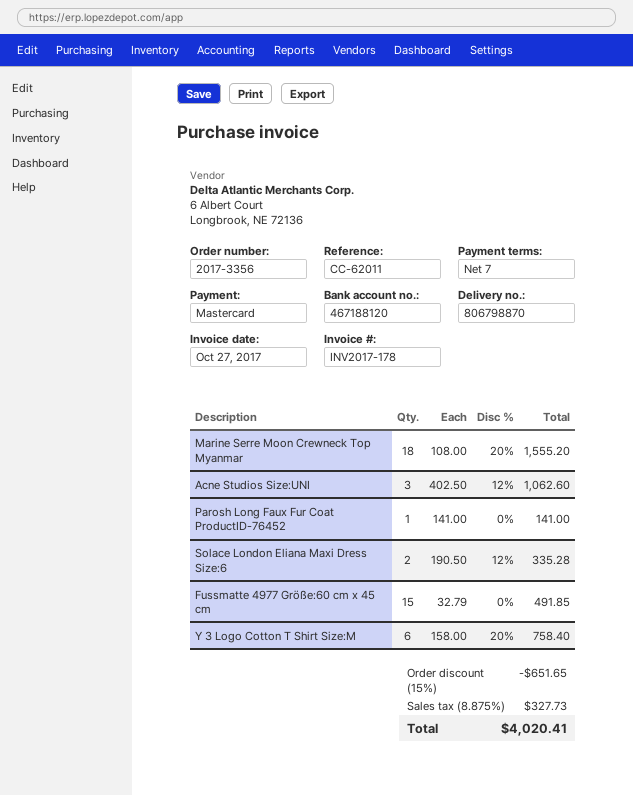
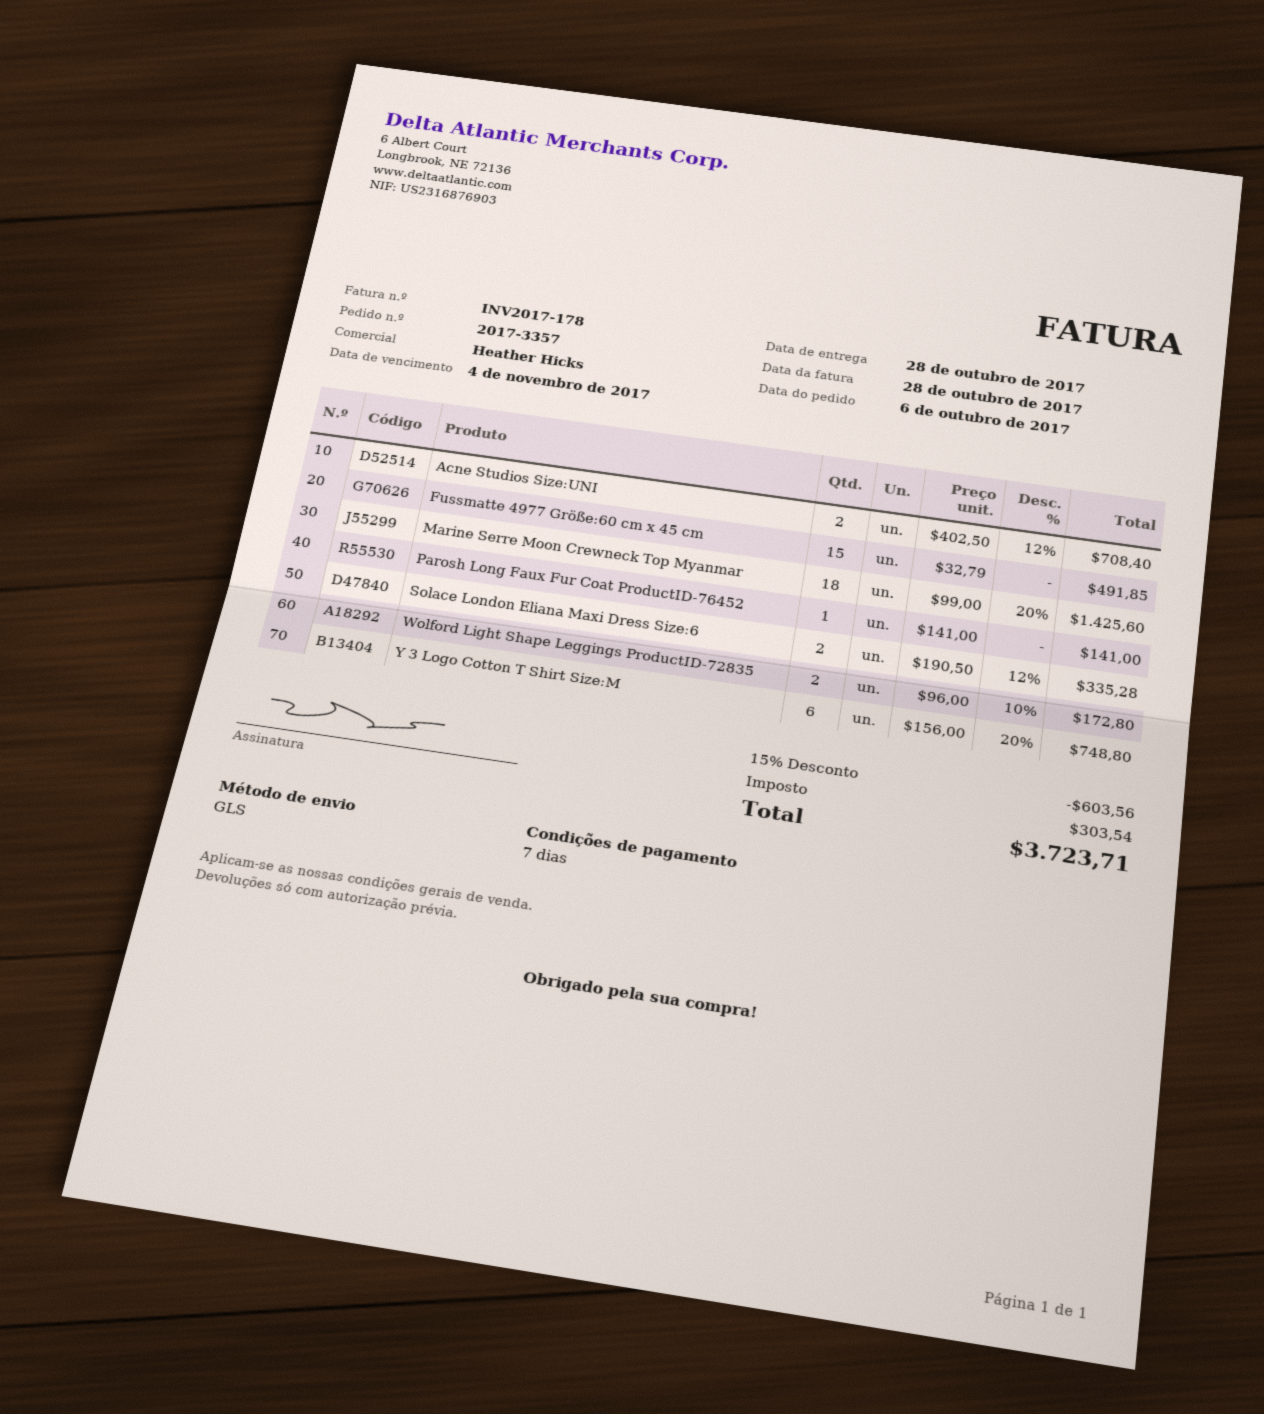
order number: 2017-3356 -> 2017-3357
invoice date: 2017-10-27 -> 2017-10-28
Marine Serre Moon Crewneck Top Myanmar: 18 x 108.00 - 20% = 1555.20 -> 18 x 99.00 - 20% = 1425.60
Acne Studios Size:UNI: 3 x 402.50 - 12% = 1062.60 -> 2 x 402.50 - 12% = 708.40
Y 3 Logo Cotton T Shirt Size:M: 6 x 158.00 - 20% = 758.40 -> 6 x 156.00 - 20% = 748.80
Wolford Light Shape Leggings ProductID-72835: none -> 2 x 96.00 - 10% = 172.80
discount: 15% = 651.65 -> 15% = 603.56
tax: 327.73 -> 303.54
total: 4020.41 -> 3723.71

